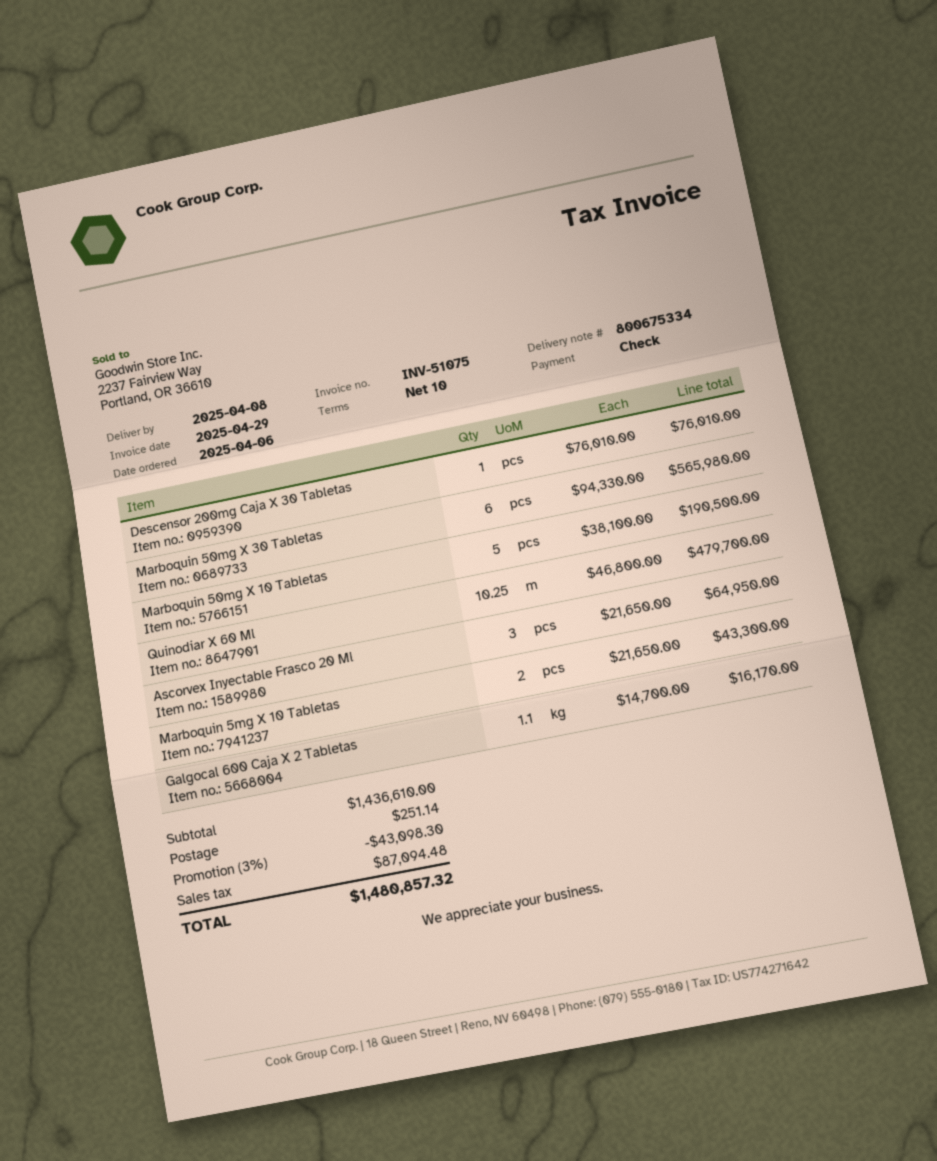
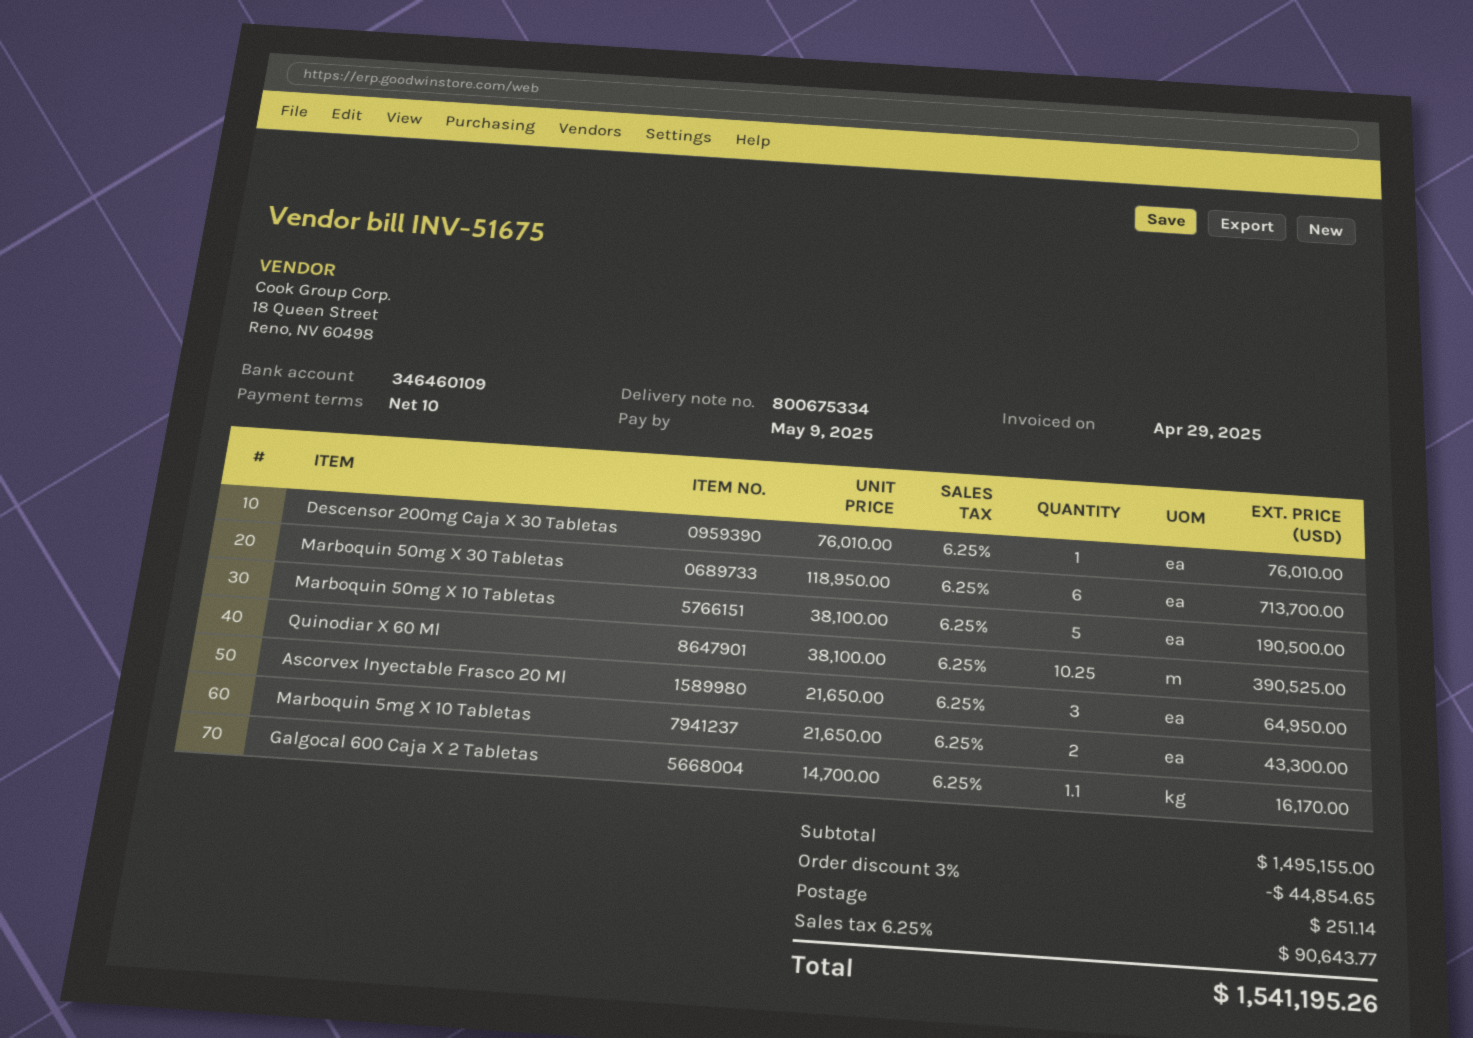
invoice number: INV-51075 -> INV-51675
Marboquin 50mg X 30 Tabletas: 6 x 94330.00 = 565980.00 -> 6 x 118950.00 = 713700.00
Quinodiar X 60 Ml: 10.25 x 46800.00 = 479700.00 -> 10.25 x 38100.00 = 390525.00
subtotal: 1436610.00 -> 1495155.00
discount: 3% = 43098.30 -> 3% = 44854.65
tax: 87094.48 -> 90643.77
total: 1480857.32 -> 1541195.26

